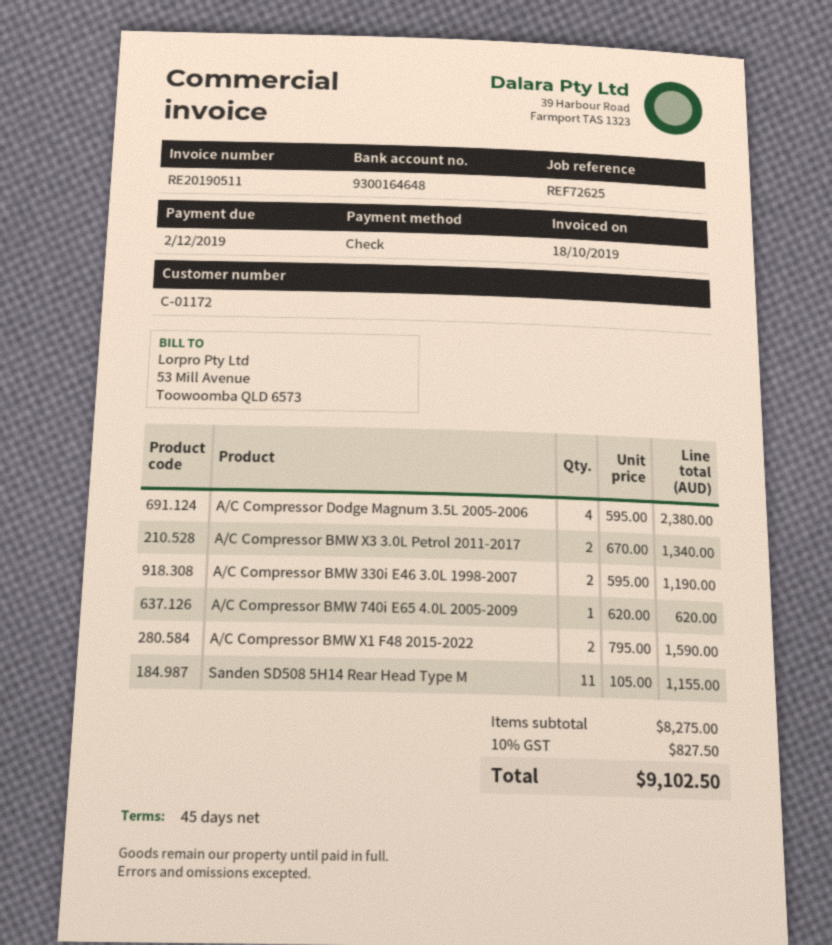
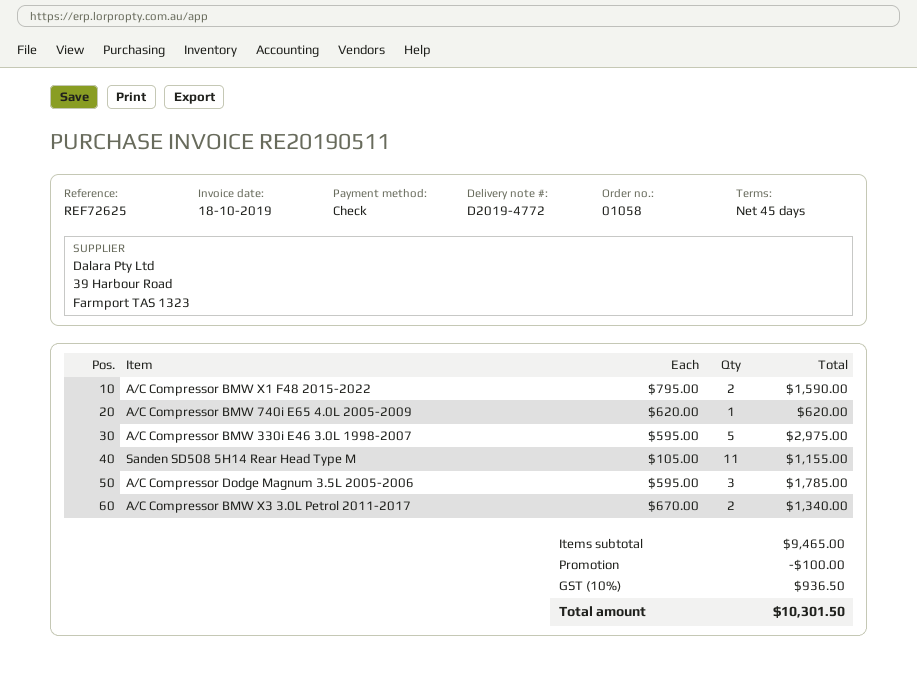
A/C Compressor Dodge Magnum 3.5L 2005-2006: 4 x 595.00 = 2380.00 -> 3 x 595.00 = 1785.00
A/C Compressor BMW 330i E46 3.0L 1998-2007: 2 x 595.00 = 1190.00 -> 5 x 595.00 = 2975.00
subtotal: 8275.00 -> 9465.00
discount: none -> 100.00
tax: 10% = 827.50 -> 10% = 936.50
total: 9102.50 -> 10301.50

